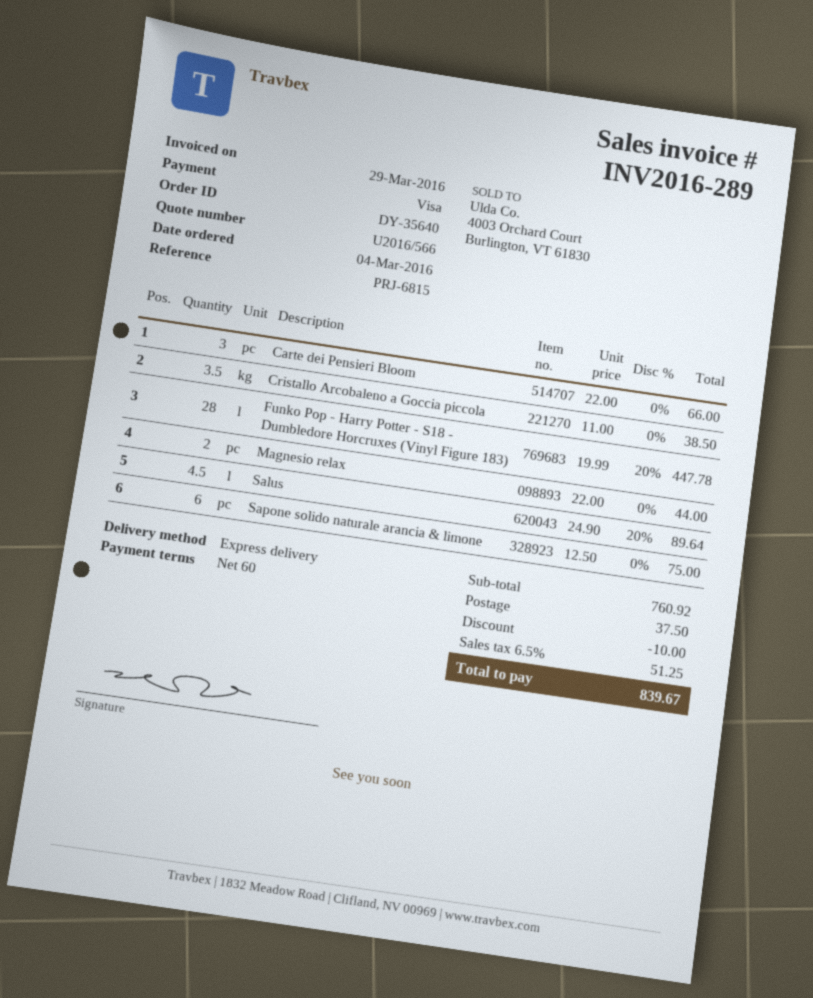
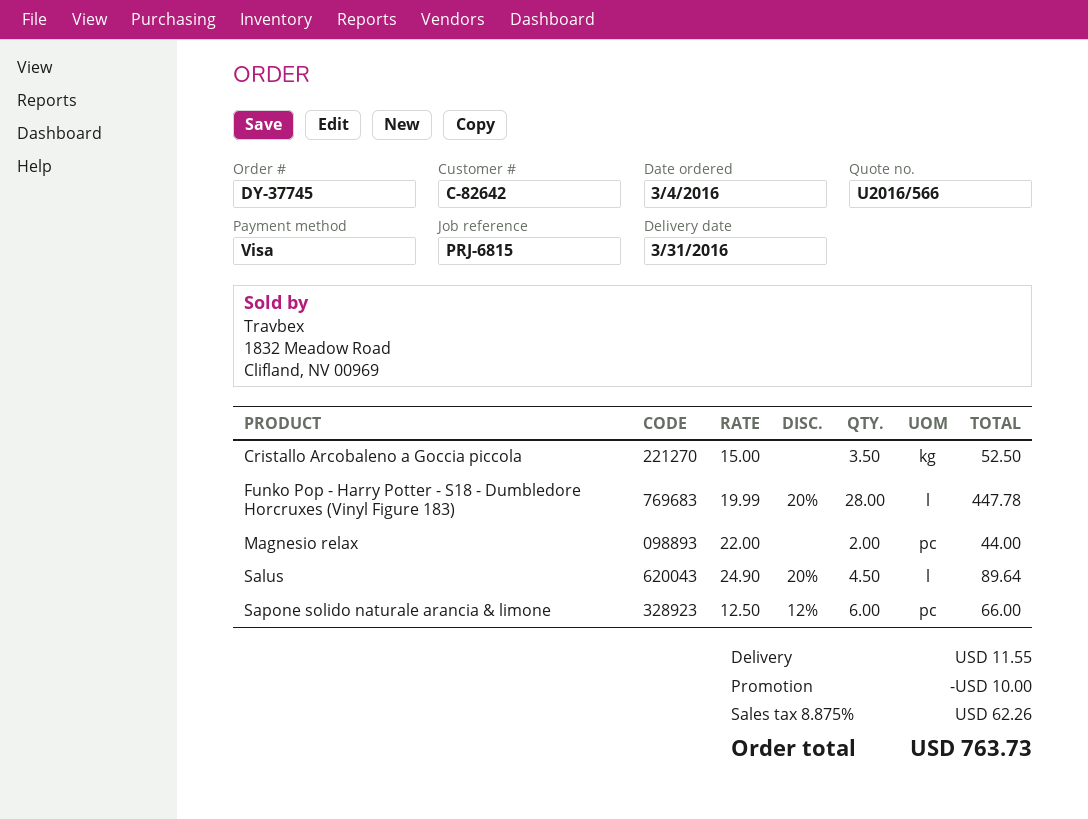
order number: DY-35640 -> DY-37745
Carte dei Pensieri Bloom: 3 x 22.00 = 66.00 -> none
Cristallo Arcobaleno a Goccia piccola: 3.5 x 11.00 = 38.50 -> 3.5 x 15.00 = 52.50
Sapone solido naturale arancia & limone: 6 x 12.50 = 75.00 -> 6 x 12.50 - 12% = 66.00
shipping: 37.50 -> 11.55
tax: 6.5% = 51.25 -> 8.875% = 62.26
total: 839.67 -> 763.73

